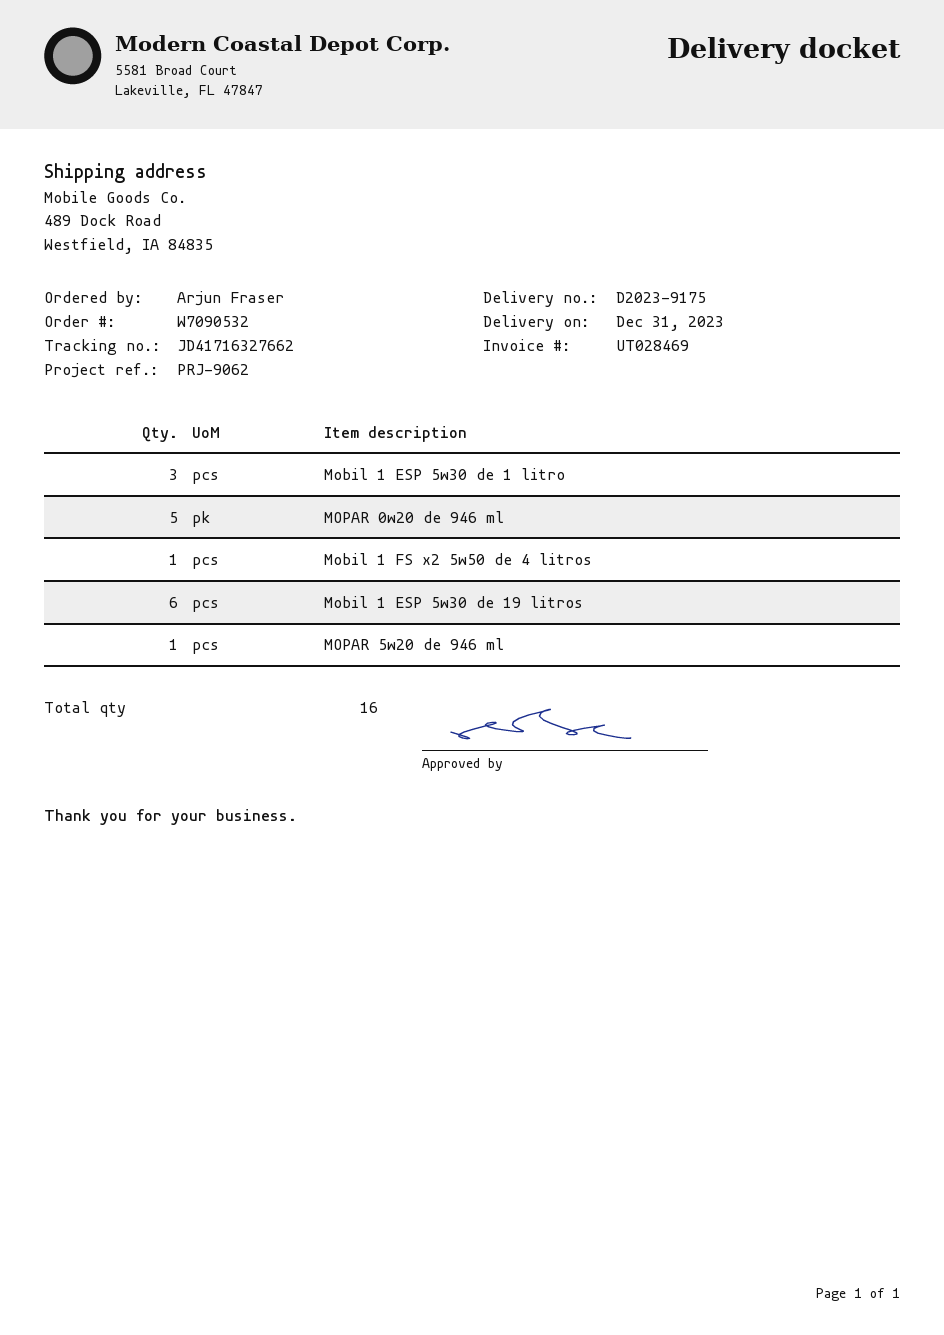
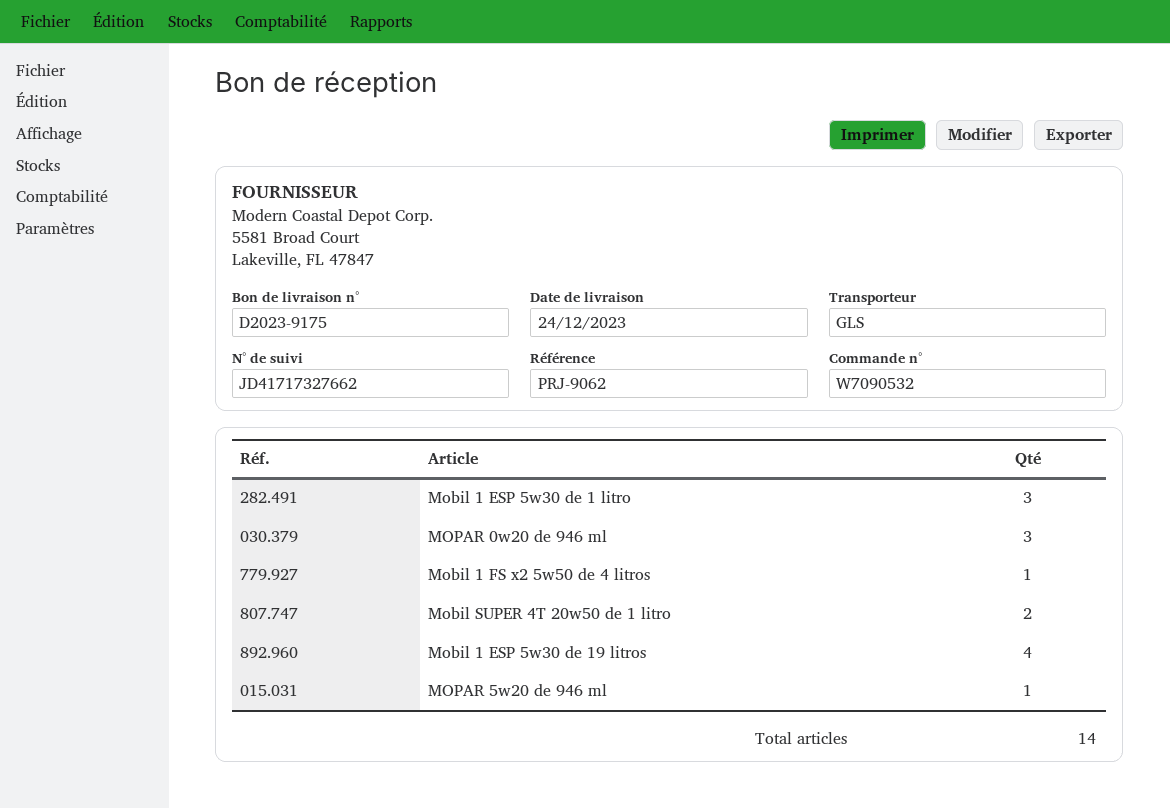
delivery date: 2023-12-31 -> 2023-12-24
tracking number: JD41716327662 -> JD41717327662
MOPAR 0w20 de 946 ml: 5 -> 3
Mobil 1 ESP 5w30 de 19 litros: 6 -> 4
Mobil SUPER 4T 20w50 de 1 litro: none -> 2
total quantity: 16 -> 14

